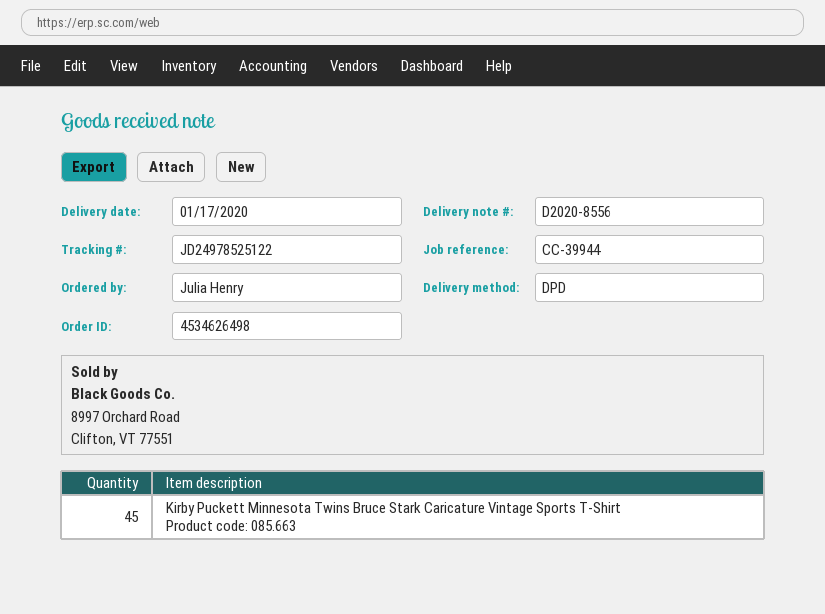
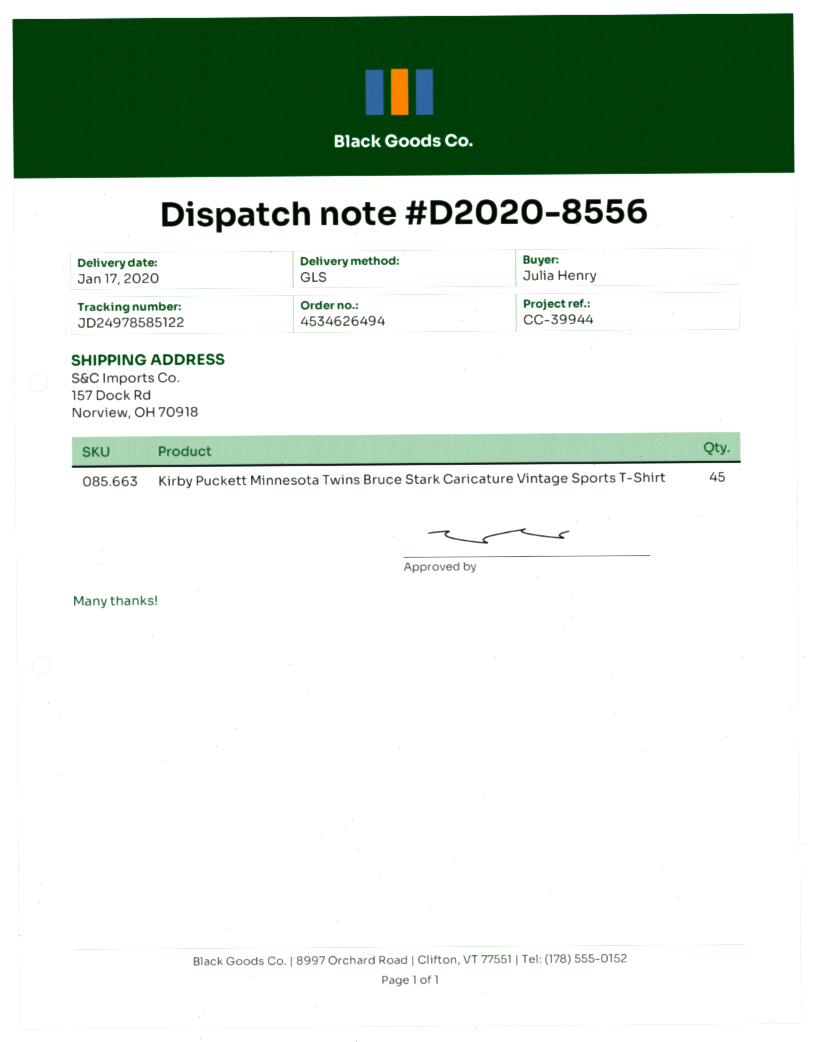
order number: 4534626498 -> 4534626494
shipping method: DPD -> GLS
tracking number: JD24978525122 -> JD24978585122

